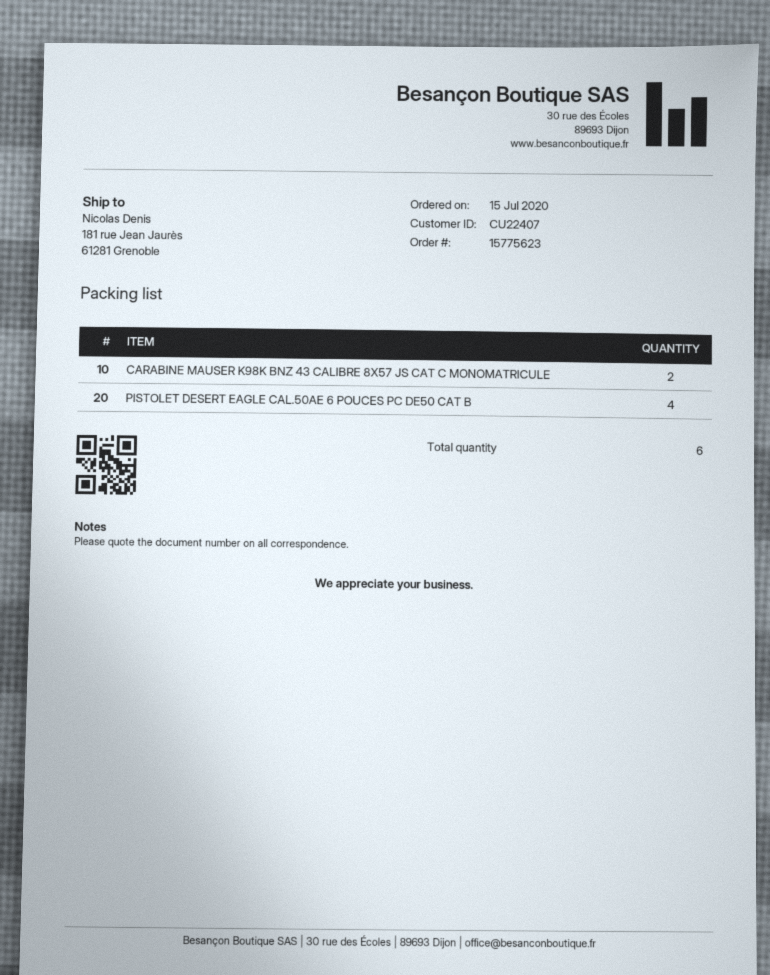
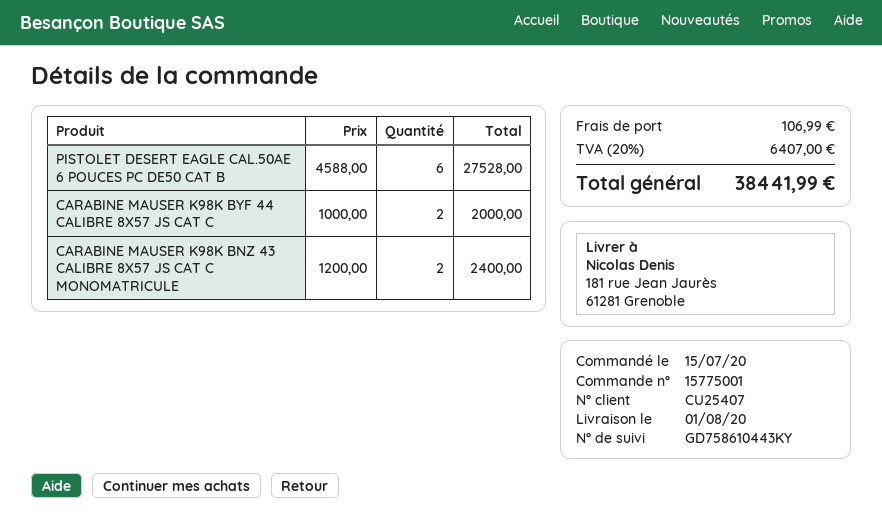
order number: 15775623 -> 15775001
customer number: CU22407 -> CU25407
PISTOLET DESERT EAGLE CAL.50AE 6 POUCES PC DE50 CAT B: 4 -> 6
CARABINE MAUSER K98K BYF 44 CALIBRE 8X57 JS CAT C: none -> 2

